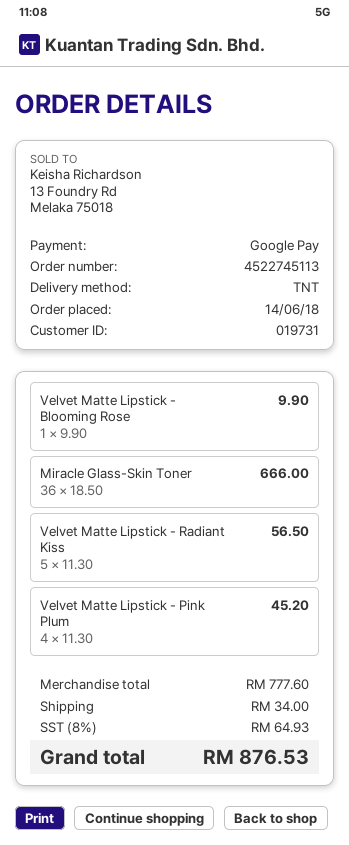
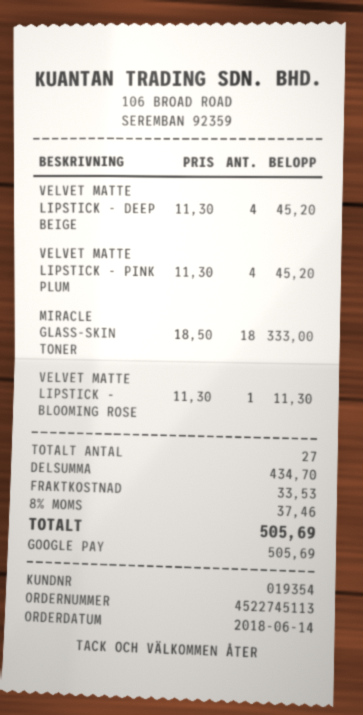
customer number: 019731 -> 019354
Velvet Matte Lipstick - Blooming Rose: 1 x 9.90 = 9.90 -> 1 x 11.30 = 11.30
Miracle Glass-Skin Toner: 36 x 18.50 = 666.00 -> 18 x 18.50 = 333.00
Velvet Matte Lipstick - Radiant Kiss: 5 x 11.30 = 56.50 -> none
VELVET MATTE LIPSTICK - DEEP BEIGE: none -> 4 x 11.30 = 45.20
subtotal: 777.60 -> 434.70
shipping: 34.00 -> 33.53
tax: 8% = 64.93 -> 8% = 37.46
total: 876.53 -> 505.69

